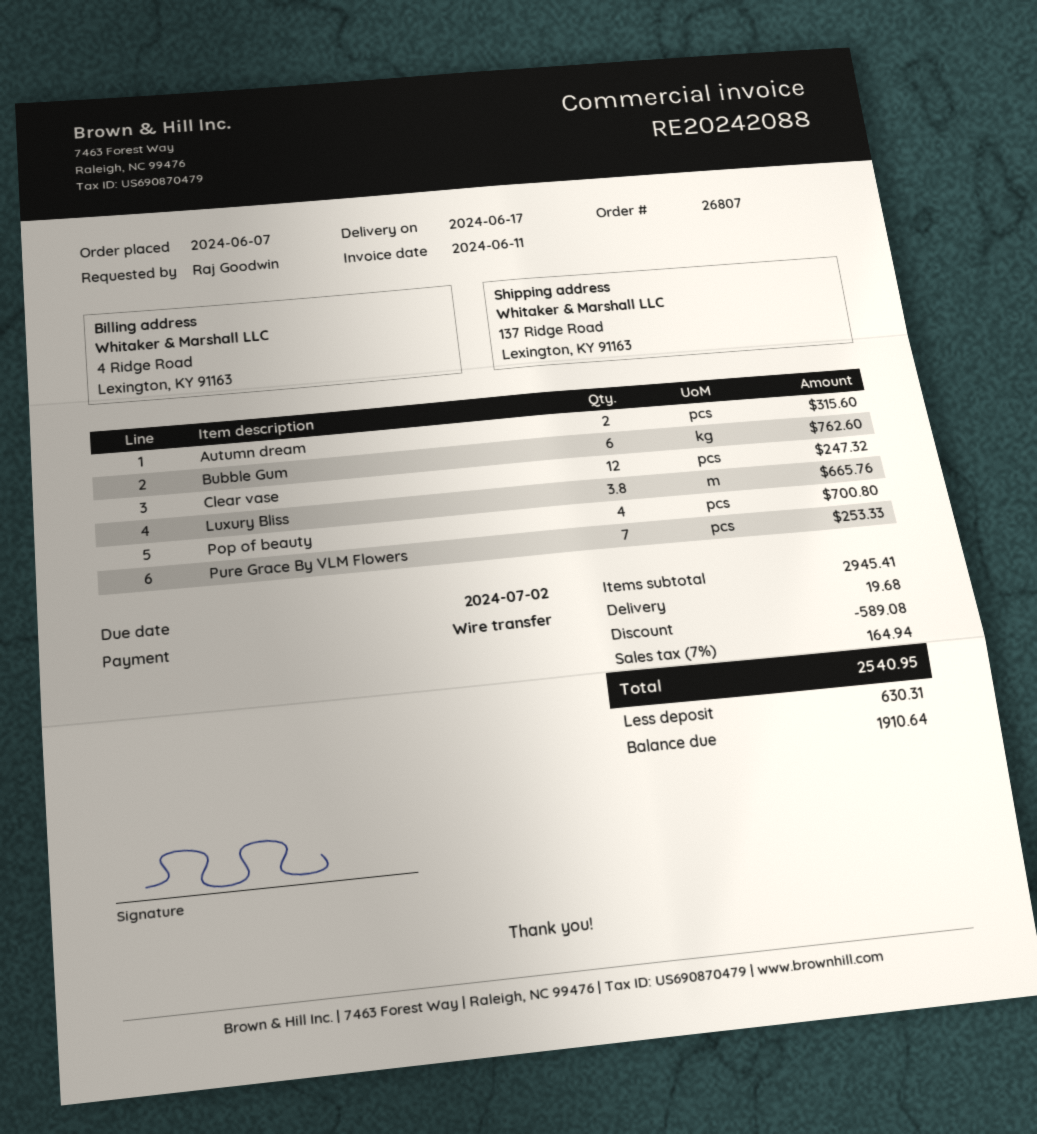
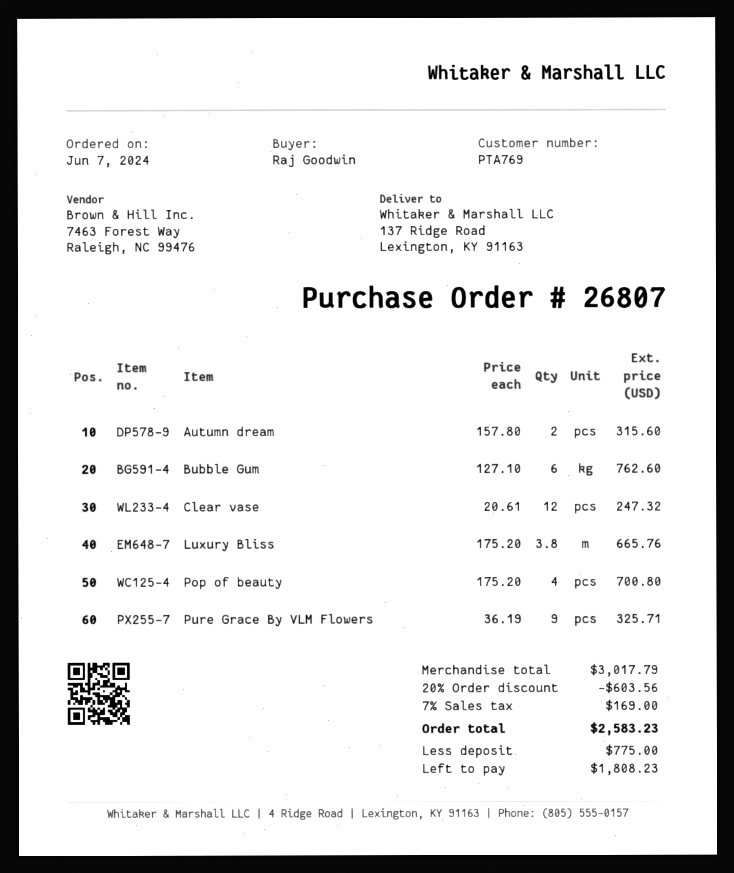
Pure Grace By VLM Flowers: 7 for 253.33 -> 9 for 325.71
subtotal: 2945.41 -> 3017.79
discount: 589.08 -> 603.56
shipping: 19.68 -> none
tax: 7% = 164.94 -> 7% = 169.00
total: 2540.95 -> 2583.23
deposit: 630.31 -> 775.00
balance: 1910.64 -> 1808.23

